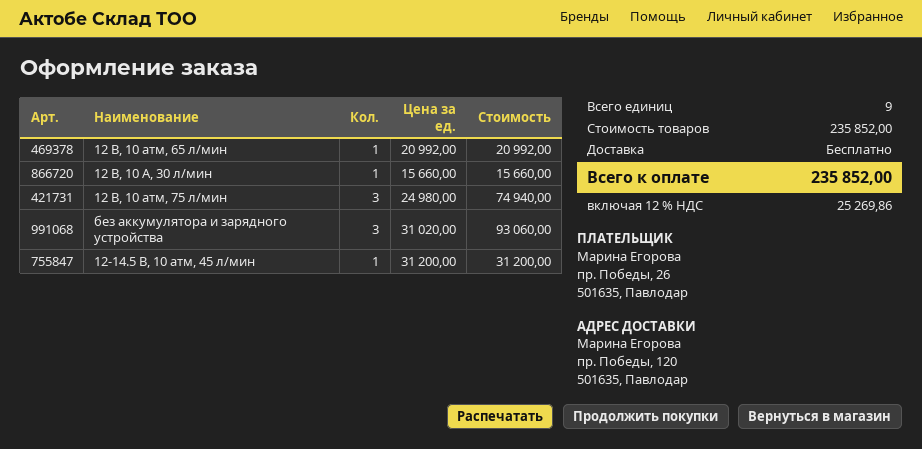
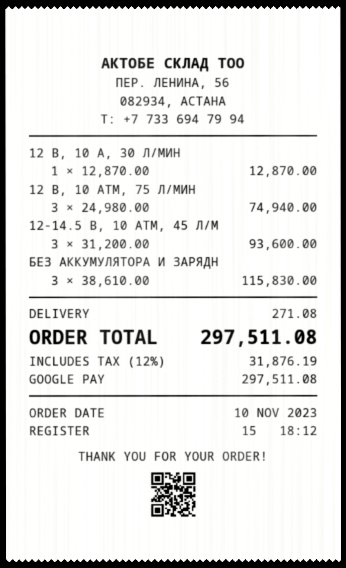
12 В, 10 атм, 65 л/мин: 1 x 20992.00 = 20992.00 -> none
12 В, 10 А, 30 л/мин: 1 x 15660.00 = 15660.00 -> 1 x 12870.00 = 12870.00
без аккумулятора и зарядного устройства: 3 x 31020.00 = 93060.00 -> 3 x 38610.00 = 115830.00
12-14.5 В, 10 атм, 45 л/мин: 1 x 31200.00 = 31200.00 -> 3 x 31200.00 = 93600.00
shipping: 0.00 -> 271.08
tax: 12% = 25269.86 -> 12% = 31876.19
total: 235852.00 -> 297511.08

